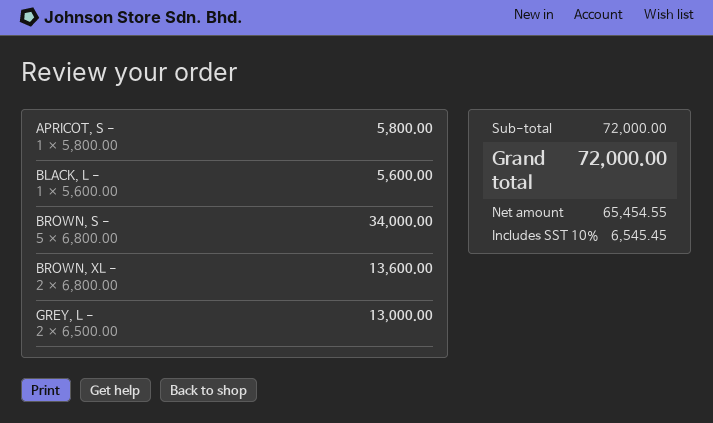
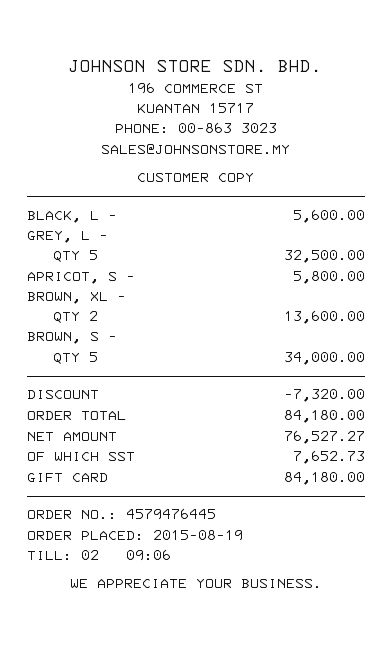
GREY, L -: 2 for 13000.00 -> 5 for 32500.00
discount: none -> 7320.00
net: 65454.55 -> 76527.27
tax: 6545.45 -> 7652.73
total: 72000.00 -> 84180.00

